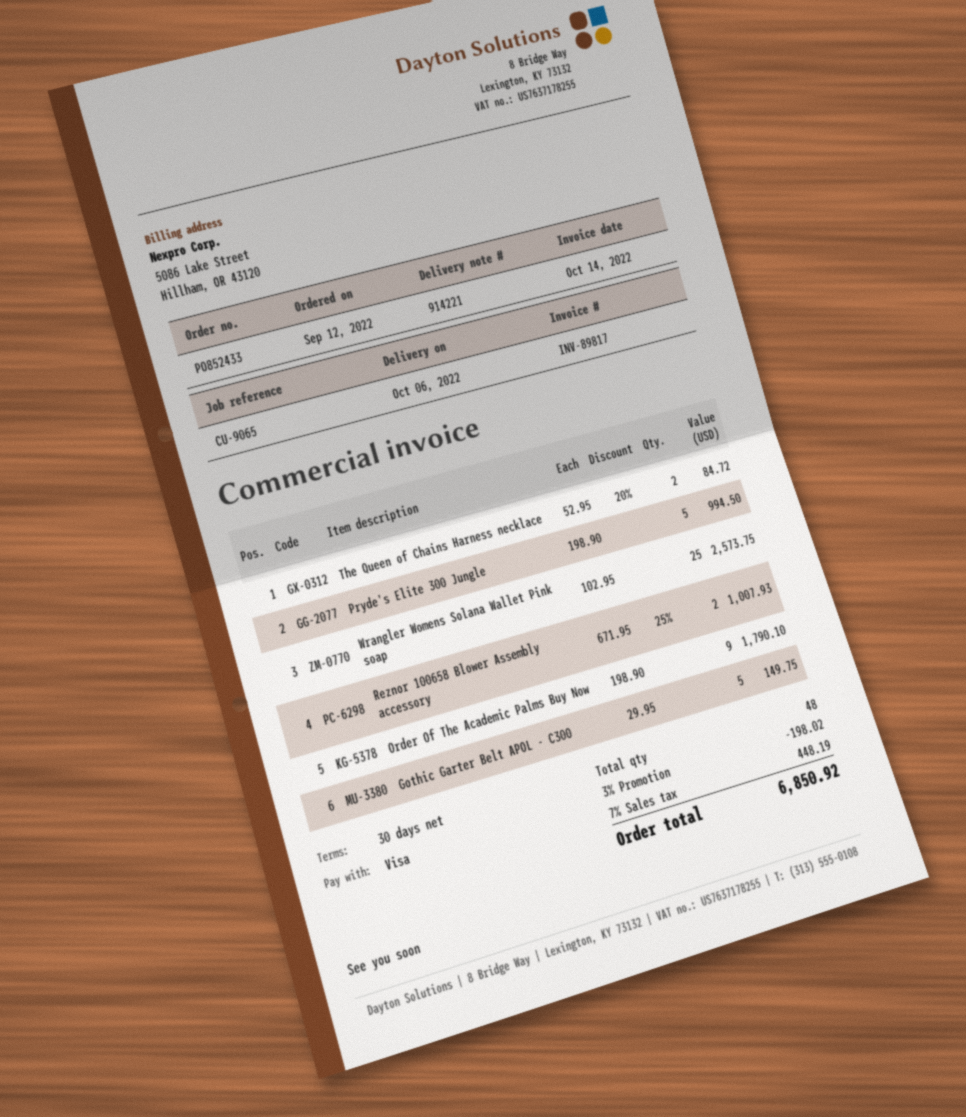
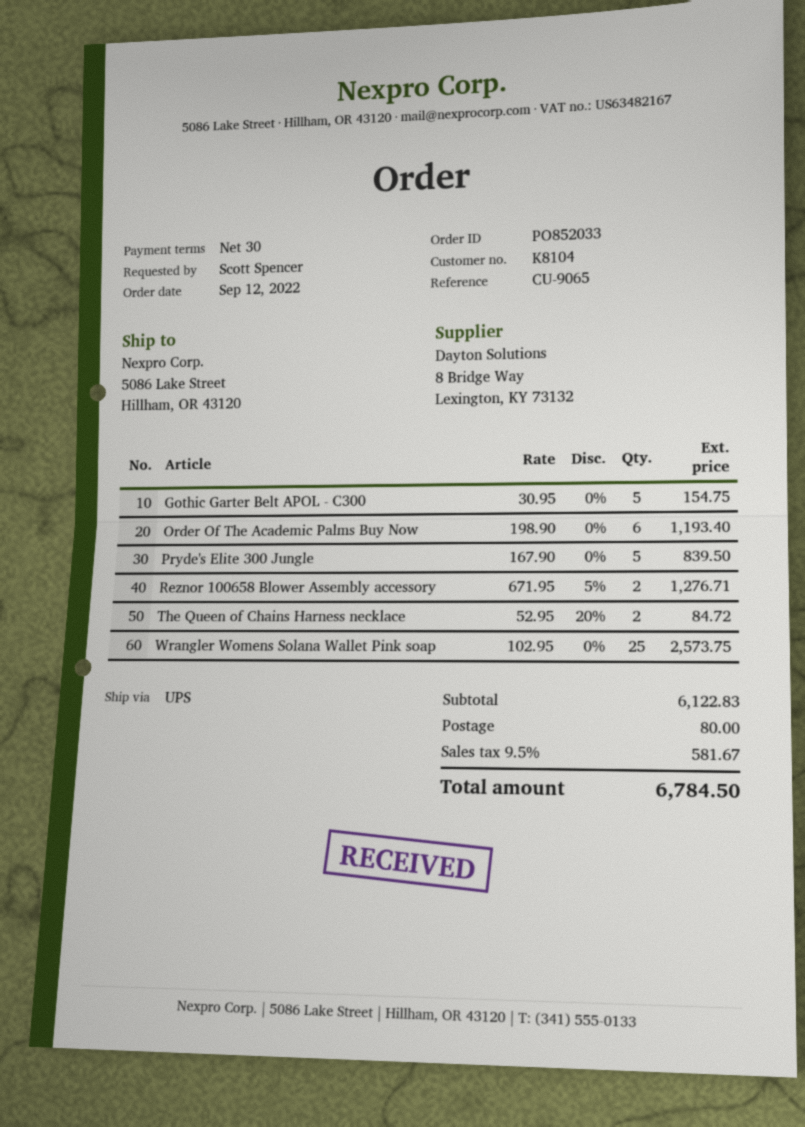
order number: PO852433 -> PO852033
Pryde's Elite 300 Jungle: 5 x 198.90 = 994.50 -> 5 x 167.90 = 839.50
Reznor 100658 Blower Assembly accessory: 2 x 671.95 - 25% = 1007.93 -> 2 x 671.95 - 5% = 1276.71
Order Of The Academic Palms Buy Now: 9 x 198.90 = 1790.10 -> 6 x 198.90 = 1193.40
Gothic Garter Belt APOL - C300: 5 x 29.95 = 149.75 -> 5 x 30.95 = 154.75
discount: 3% = 198.02 -> none
shipping: none -> 80.00
tax: 7% = 448.19 -> 9.5% = 581.67
total: 6850.92 -> 6784.50

